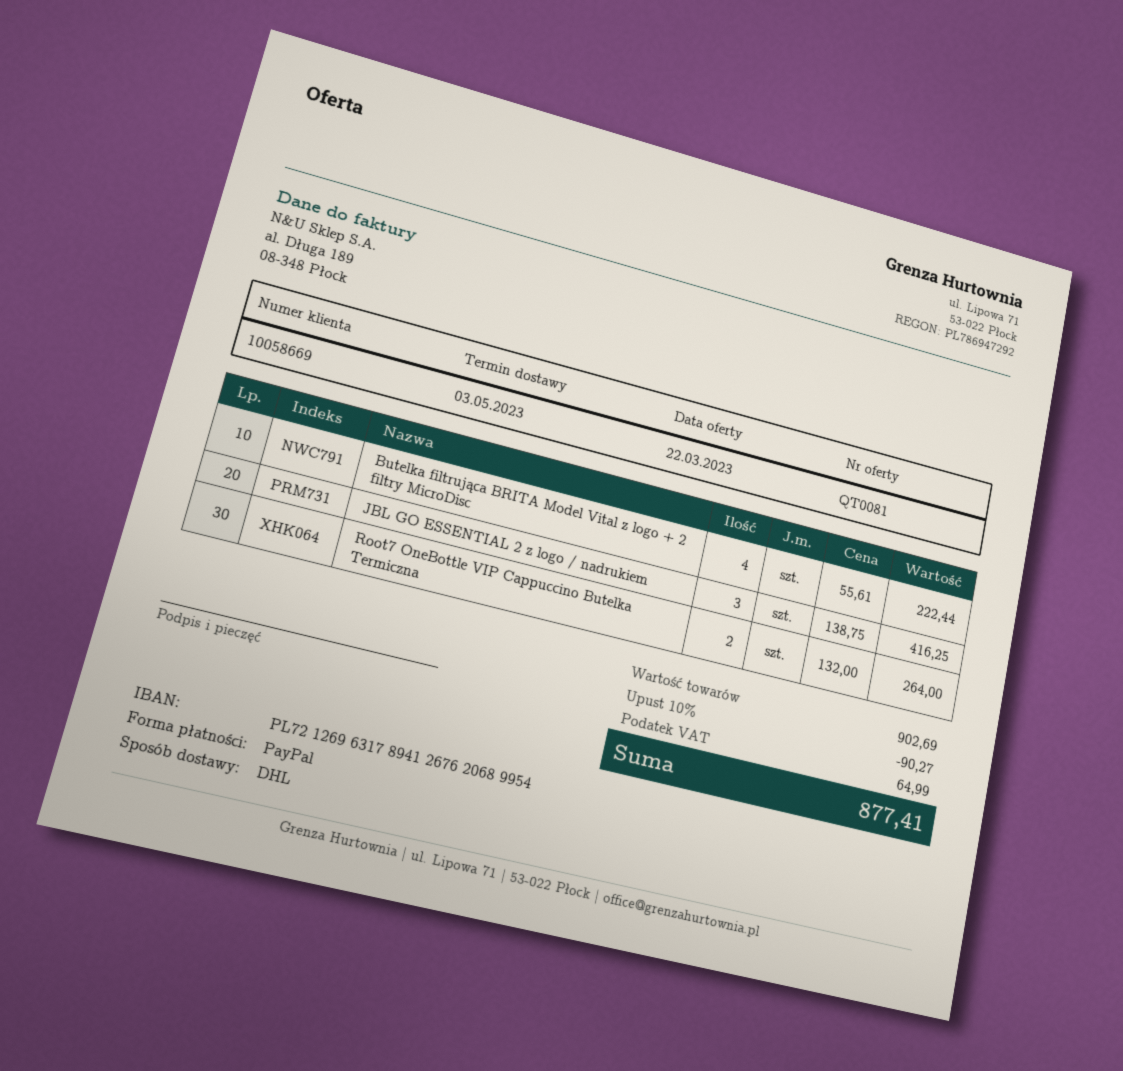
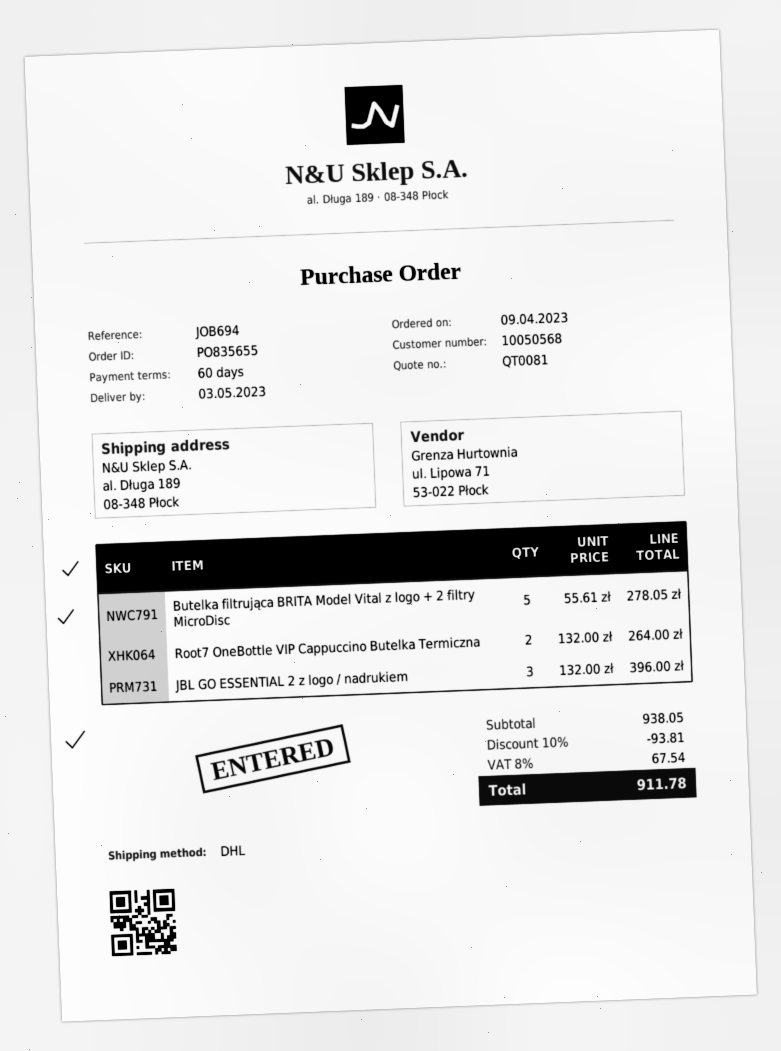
customer number: 10058669 -> 10050568
Butelka filtrująca BRITA Model Vital z logo + 2 filtry MicroDisc: 4 x 55.61 = 222.44 -> 5 x 55.61 = 278.05
JBL GO ESSENTIAL 2 z logo / nadrukiem: 3 x 138.75 = 416.25 -> 3 x 132.00 = 396.00
subtotal: 902.69 -> 938.05
discount: 10% = 90.27 -> 10% = 93.81
tax: 64.99 -> 67.54
total: 877.41 -> 911.78

